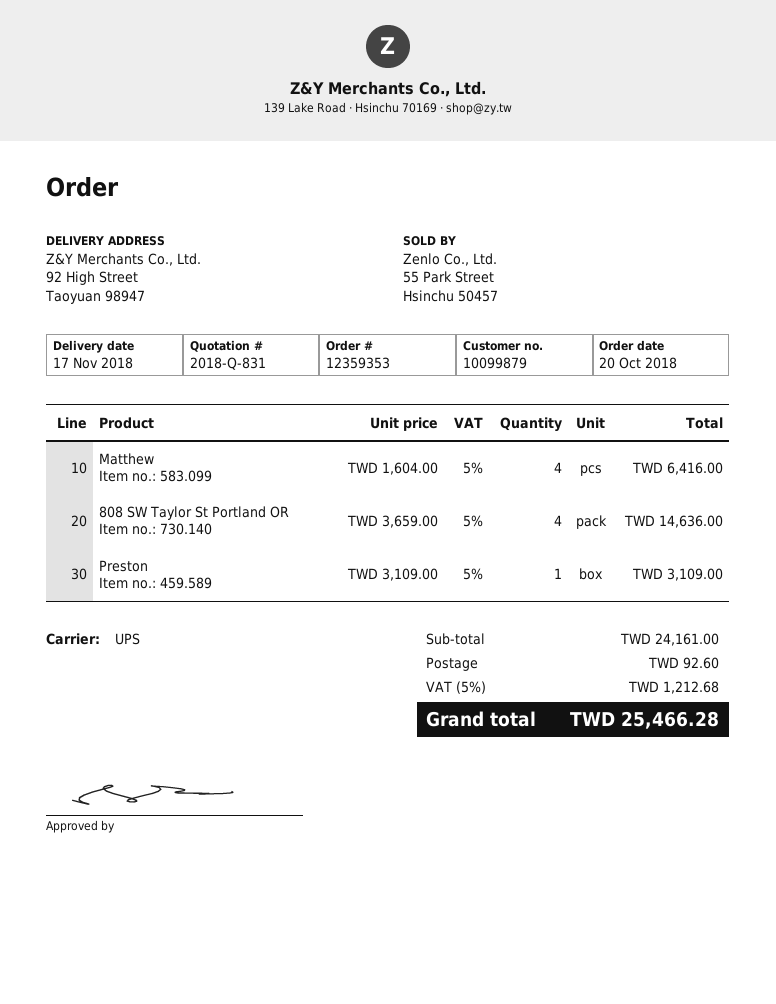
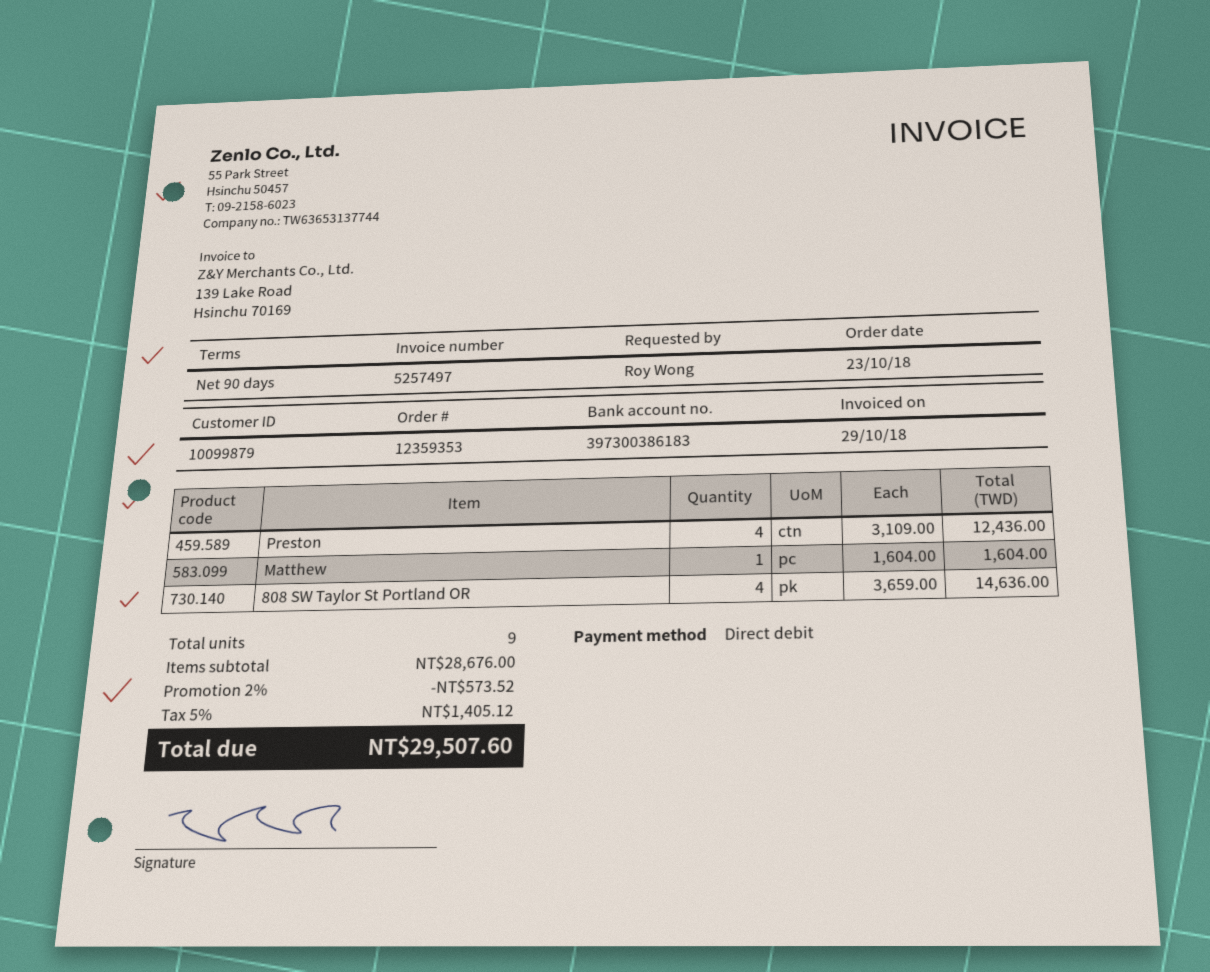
order date: 2018-10-20 -> 2018-10-23
Matthew: 4 x 1604.00 = 6416.00 -> 1 x 1604.00 = 1604.00
Preston: 1 x 3109.00 = 3109.00 -> 4 x 3109.00 = 12436.00
subtotal: 24161.00 -> 28676.00
discount: none -> 2% = 573.52
shipping: 92.60 -> none
tax: 5% = 1212.68 -> 5% = 1405.12
total: 25466.28 -> 29507.60

